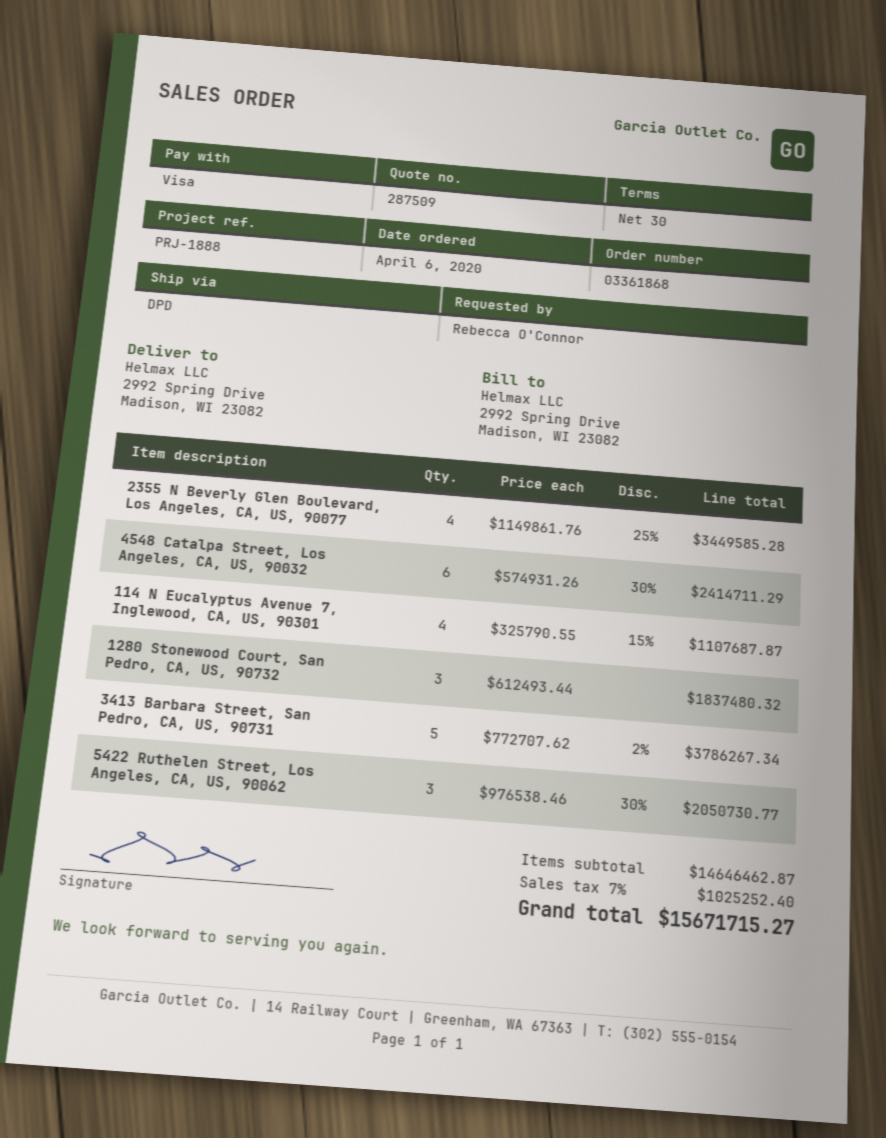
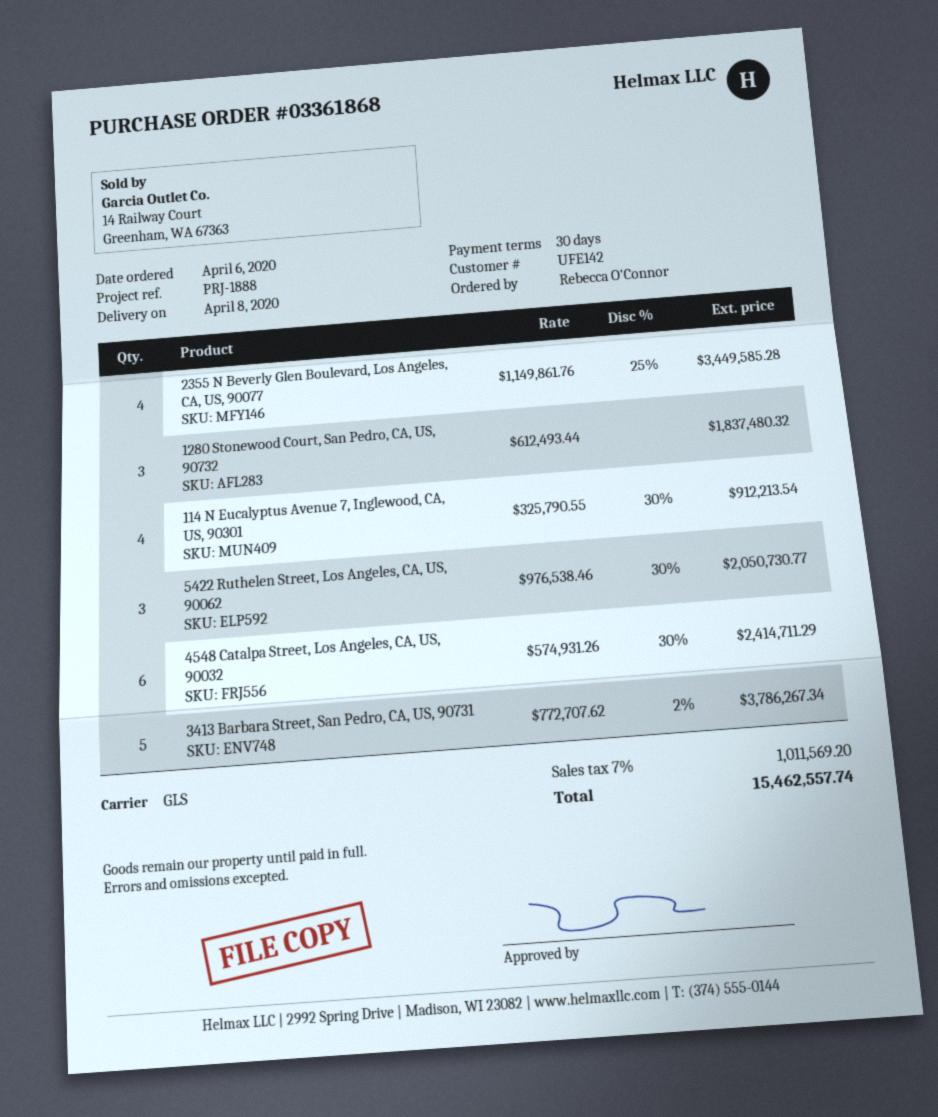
shipping method: DPD -> GLS
114 N Eucalyptus Avenue 7, Inglewood, CA, US, 90301: 4 x 325790.55 - 15% = 1107687.87 -> 4 x 325790.55 - 30% = 912213.54
tax: 7% = 1025252.40 -> 7% = 1011569.20
total: 15671715.27 -> 15462557.74

